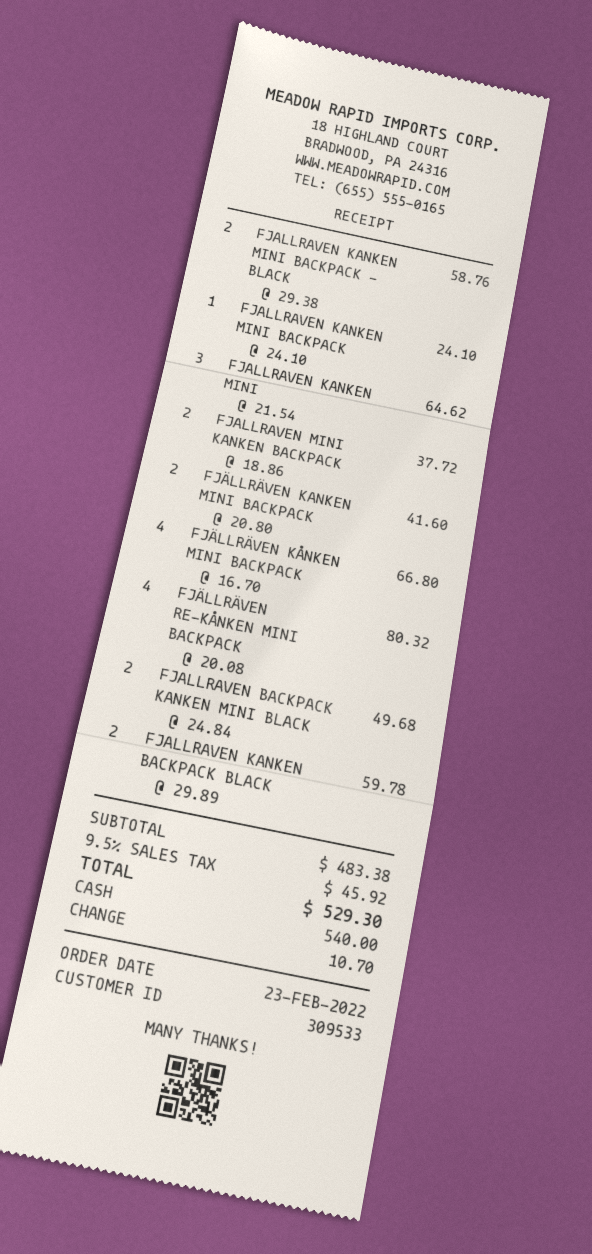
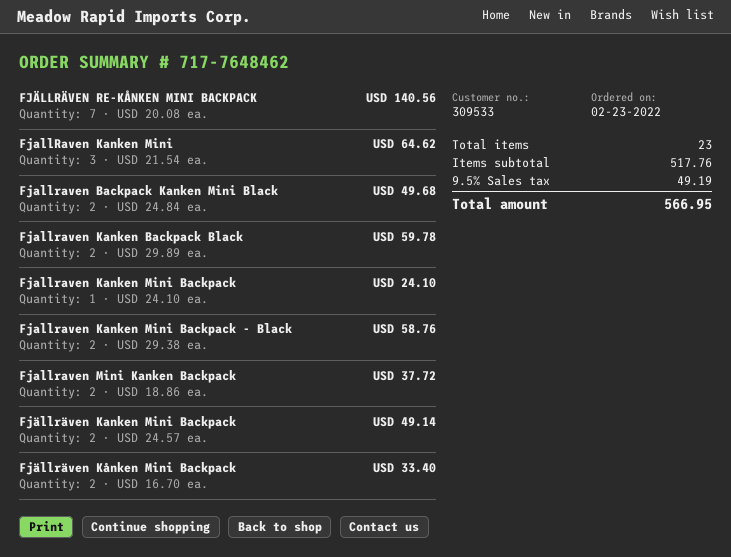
FJÄLLRÄVEN KANKEN MINI BACKPACK: 2 x 20.80 = 41.60 -> 2 x 24.57 = 49.14
FJÄLLRÄVEN KÅNKEN MINI BACKPACK: 4 x 16.70 = 66.80 -> 2 x 16.70 = 33.40
FJÄLLRÄVEN RE-KÅNKEN MINI BACKPACK: 4 x 20.08 = 80.32 -> 7 x 20.08 = 140.56
subtotal: 483.38 -> 517.76
tax: 9.5% = 45.92 -> 9.5% = 49.19
total: 529.30 -> 566.95

